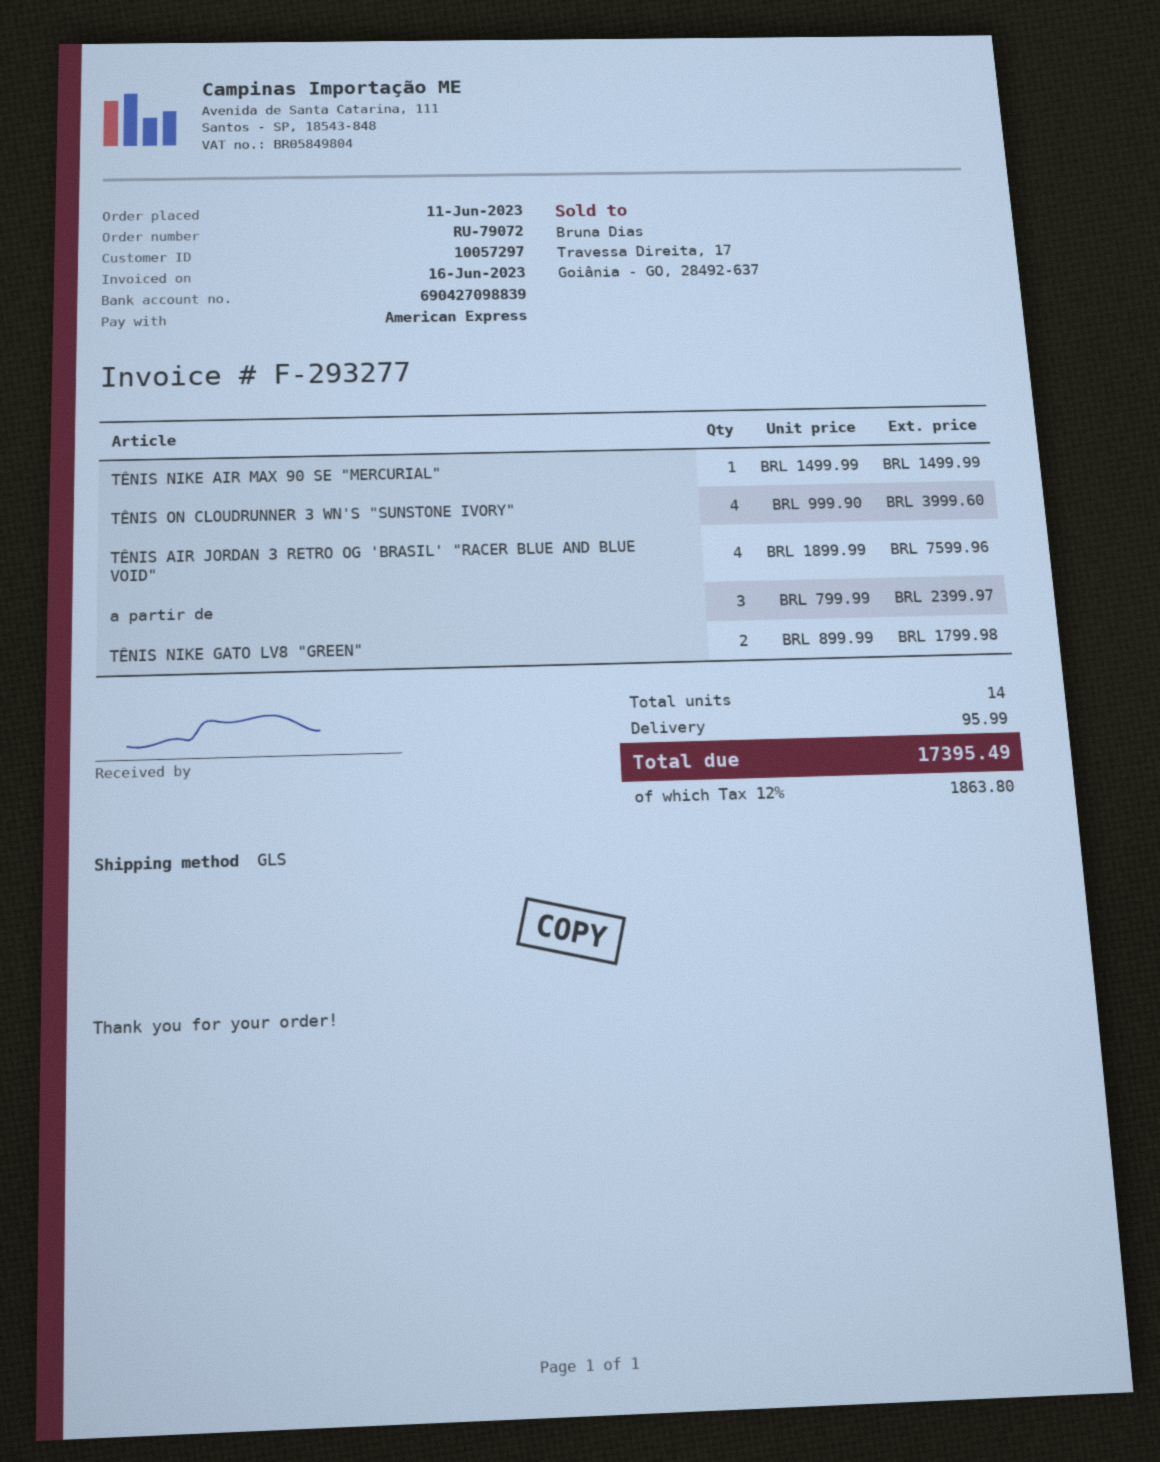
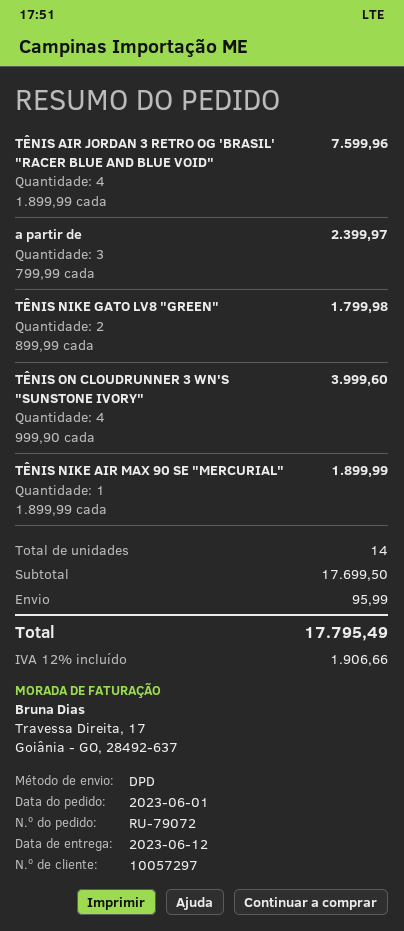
order date: 2023-06-11 -> 2023-06-01
shipping method: GLS -> DPD
TÊNIS NIKE AIR MAX 90 SE "MERCURIAL": 1 x 1499.99 = 1499.99 -> 1 x 1899.99 = 1899.99
tax: 12% = 1863.80 -> 12% = 1906.66
total: 17395.49 -> 17795.49

